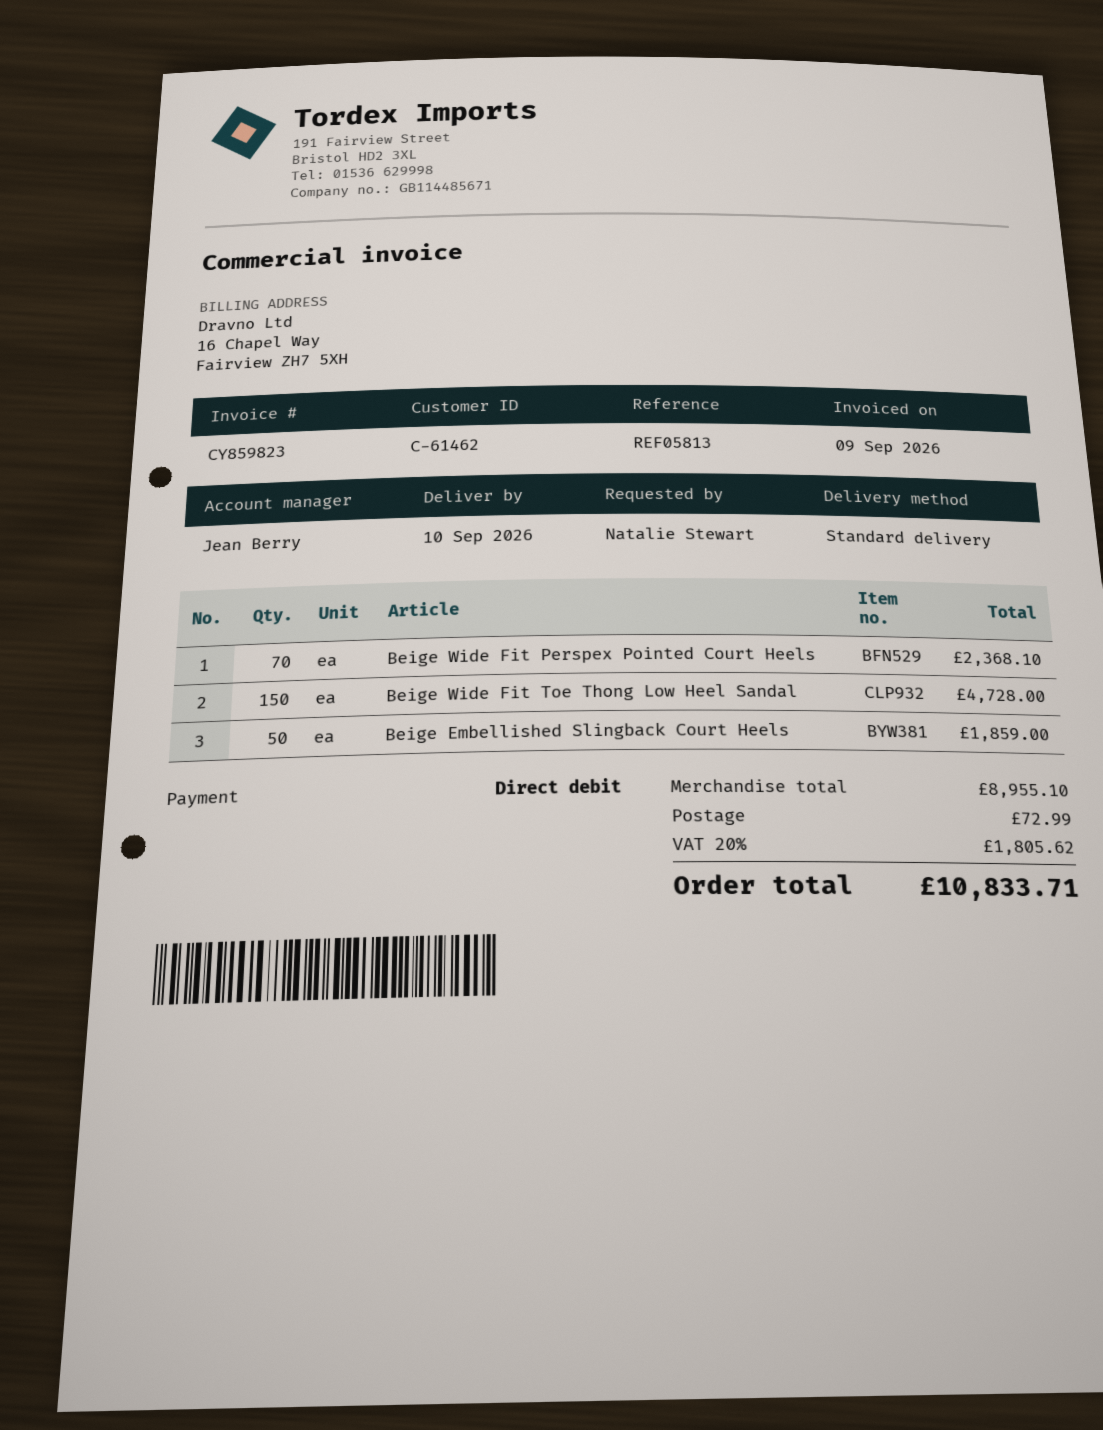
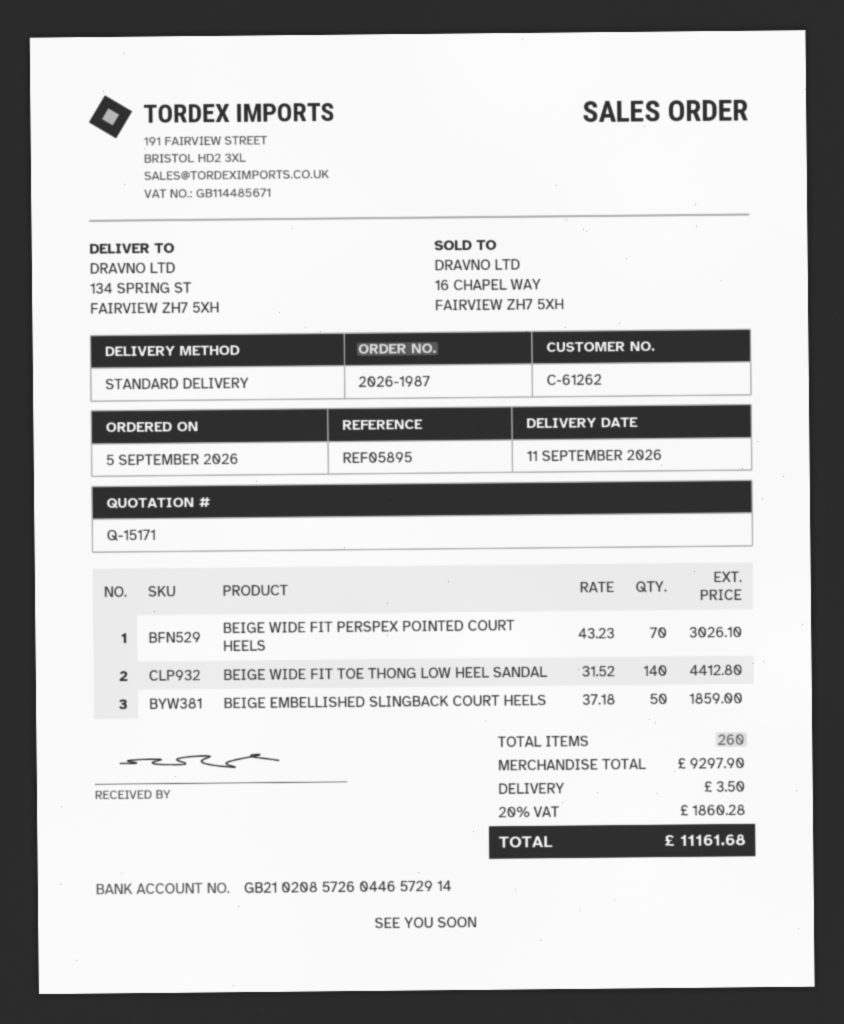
delivery date: 2026-09-10 -> 2026-09-11
customer number: C-61462 -> C-61262
reference: REF05813 -> REF05895
Beige Wide Fit Perspex Pointed Court Heels: 70 for 2368.10 -> 70 for 3026.10
Beige Wide Fit Toe Thong Low Heel Sandal: 150 for 4728.00 -> 140 for 4412.80
subtotal: 8955.10 -> 9297.90
shipping: 72.99 -> 3.50
tax: 20% = 1805.62 -> 20% = 1860.28
total: 10833.71 -> 11161.68

